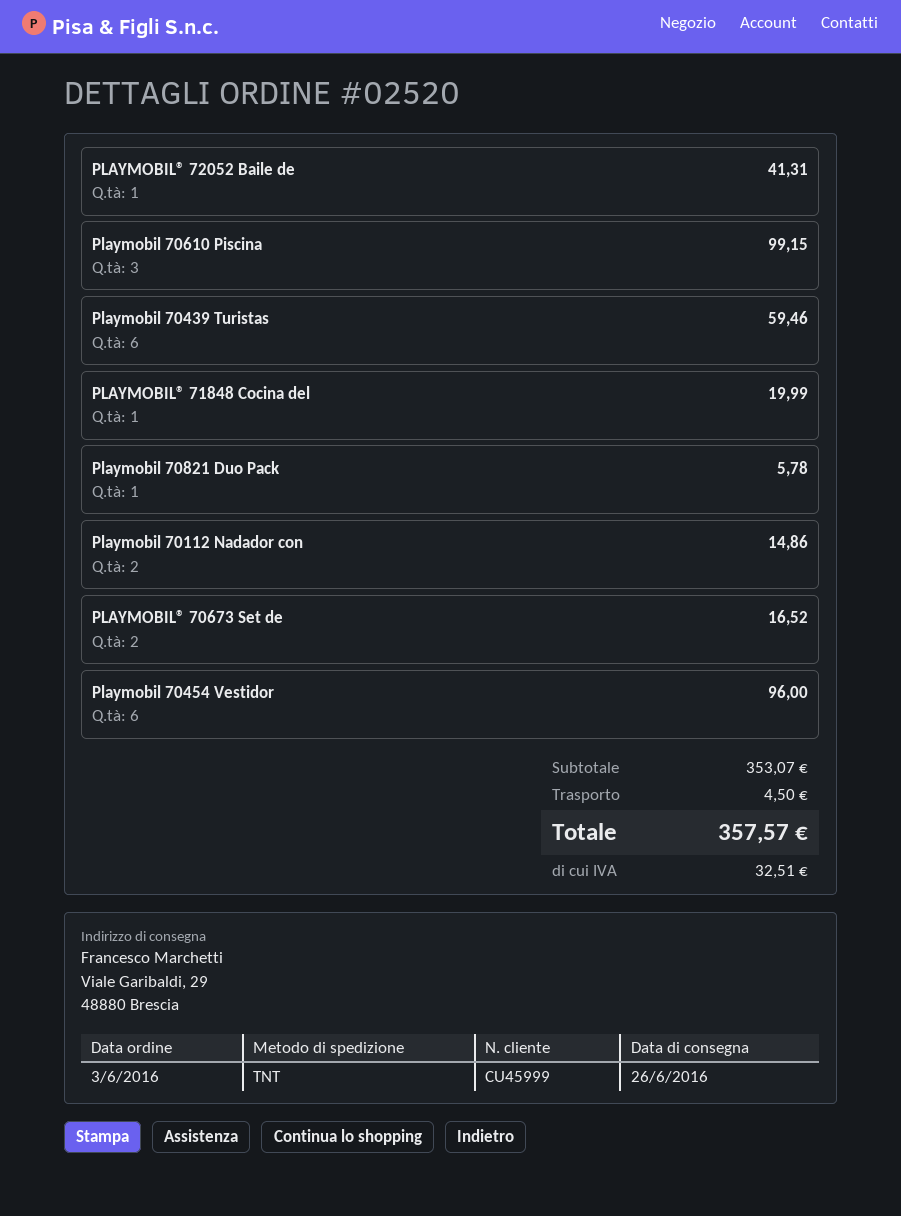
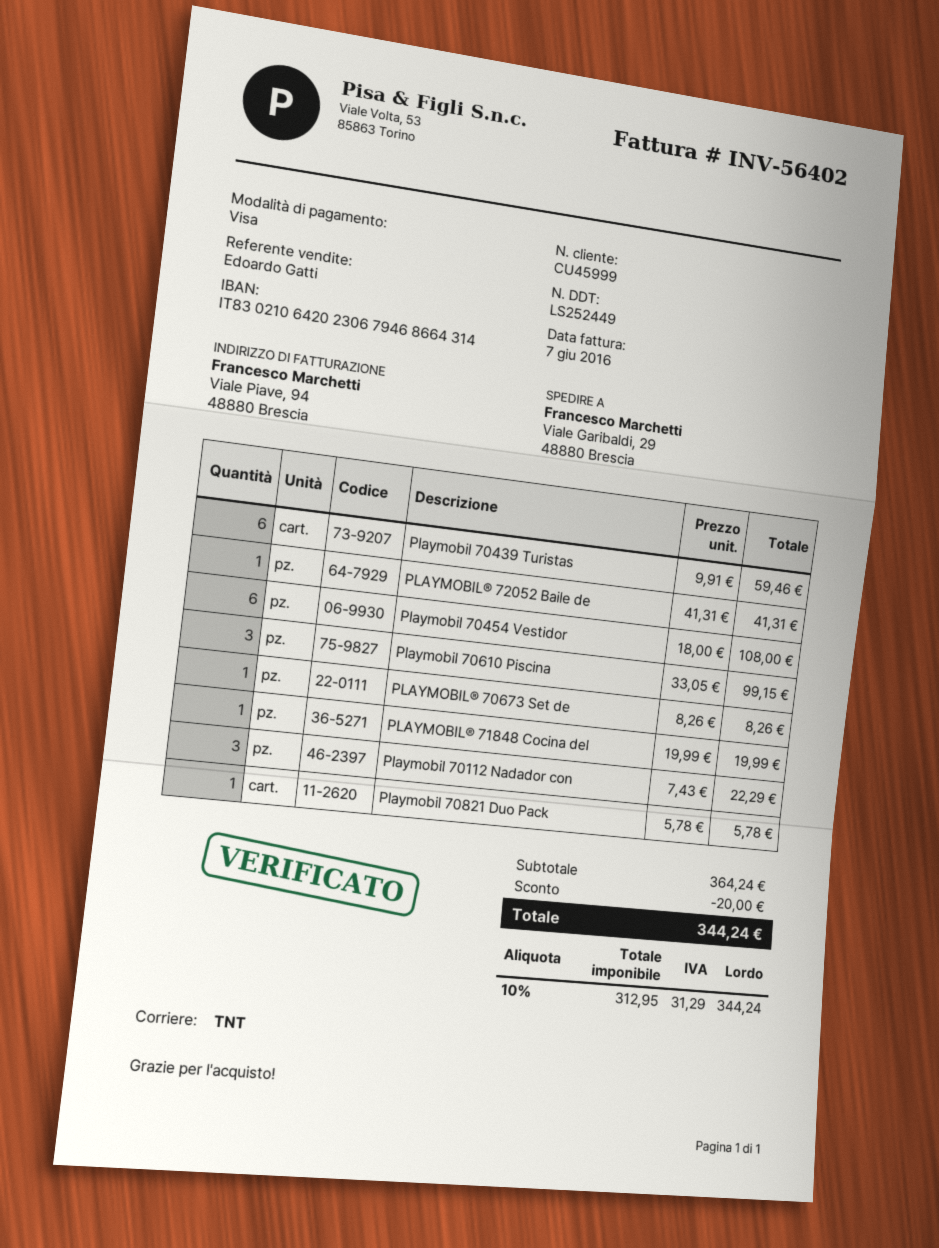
Playmobil 70112 Nadador con: 2 for 14.86 -> 3 for 22.29
PLAYMOBIL® 70673 Set de: 2 for 16.52 -> 1 for 8.26
Playmobil 70454 Vestidor: 6 for 96.00 -> 6 for 108.00
subtotal: 353.07 -> 364.24
discount: none -> 20.00
shipping: 4.50 -> none
tax: 32.51 -> 31.29
total: 357.57 -> 344.24

